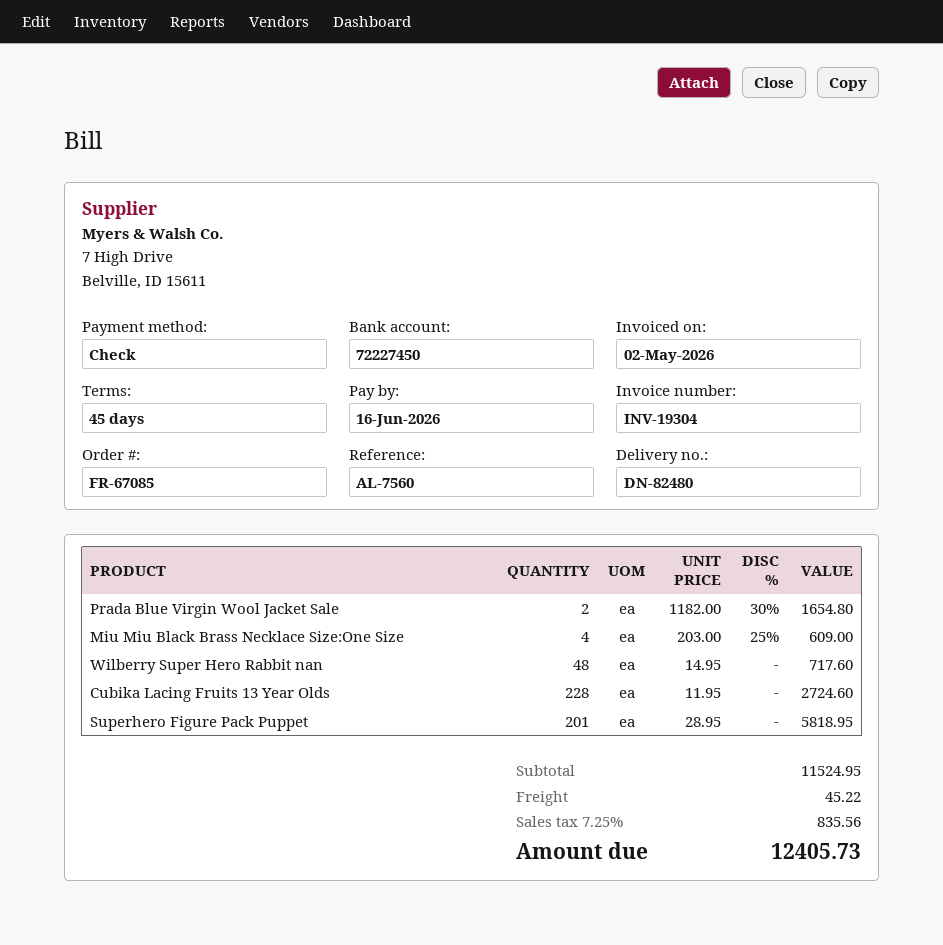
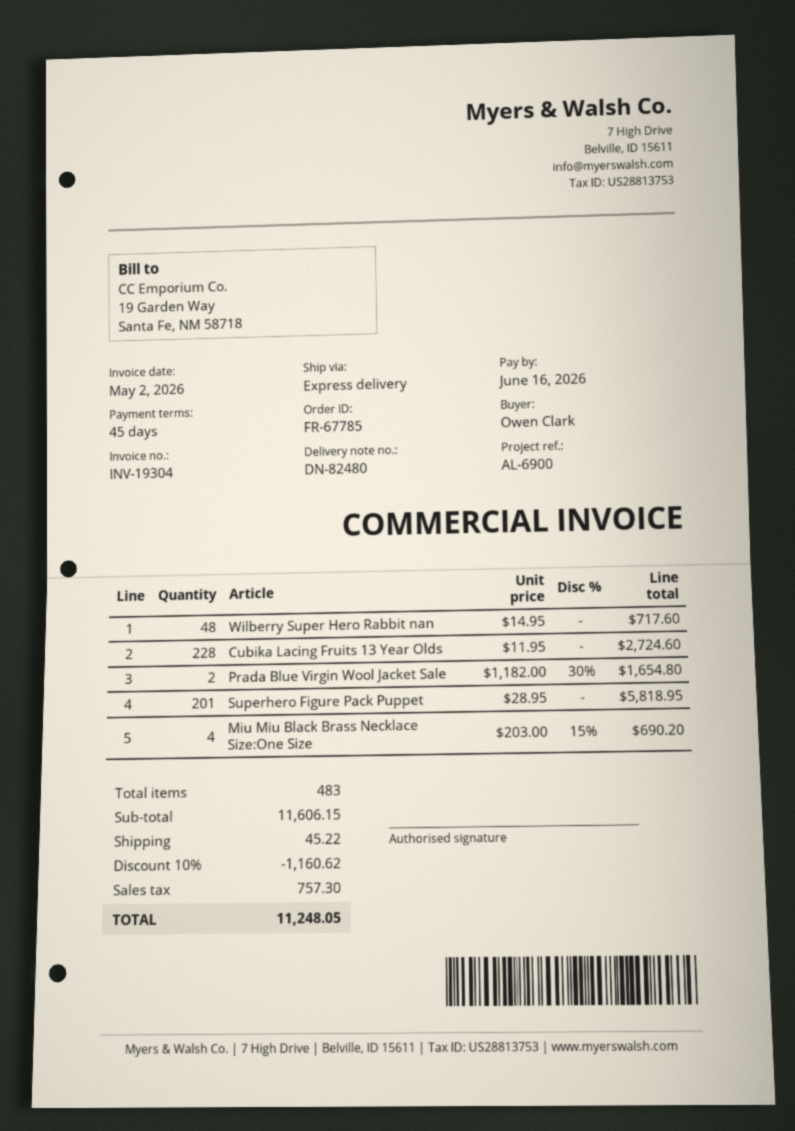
order number: FR-67085 -> FR-67785
reference: AL-7560 -> AL-6900
Miu Miu Black Brass Necklace Size:One Size: 4 x 203.00 - 25% = 609.00 -> 4 x 203.00 - 15% = 690.20
subtotal: 11524.95 -> 11606.15
discount: none -> 10% = 1160.62
tax: 835.56 -> 757.30
total: 12405.73 -> 11248.05

